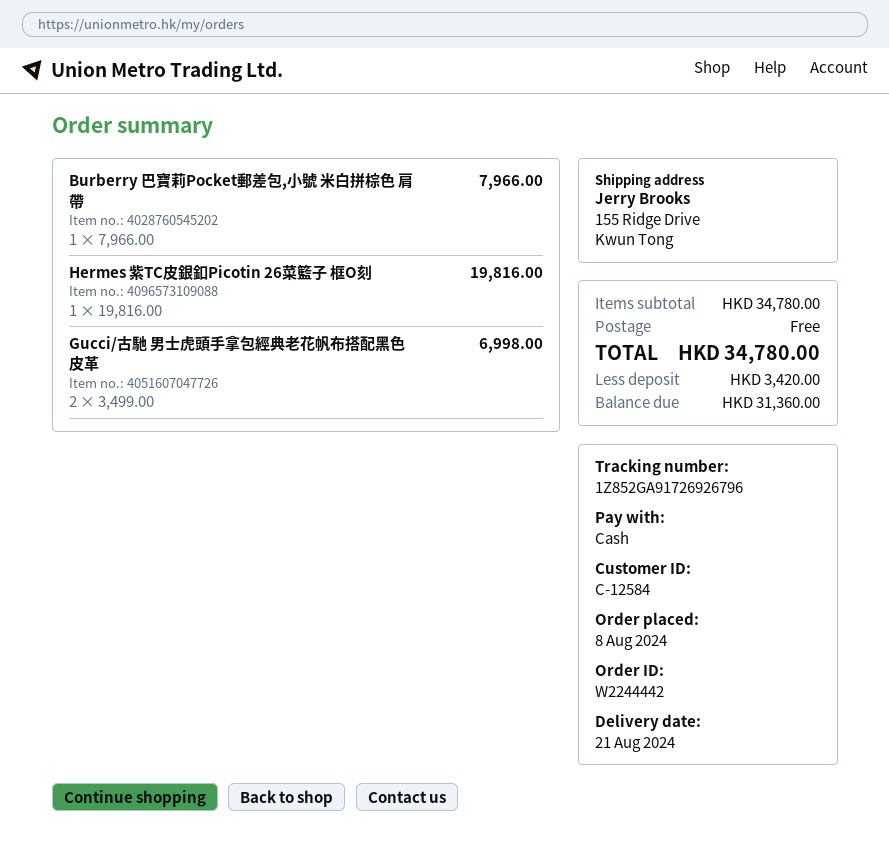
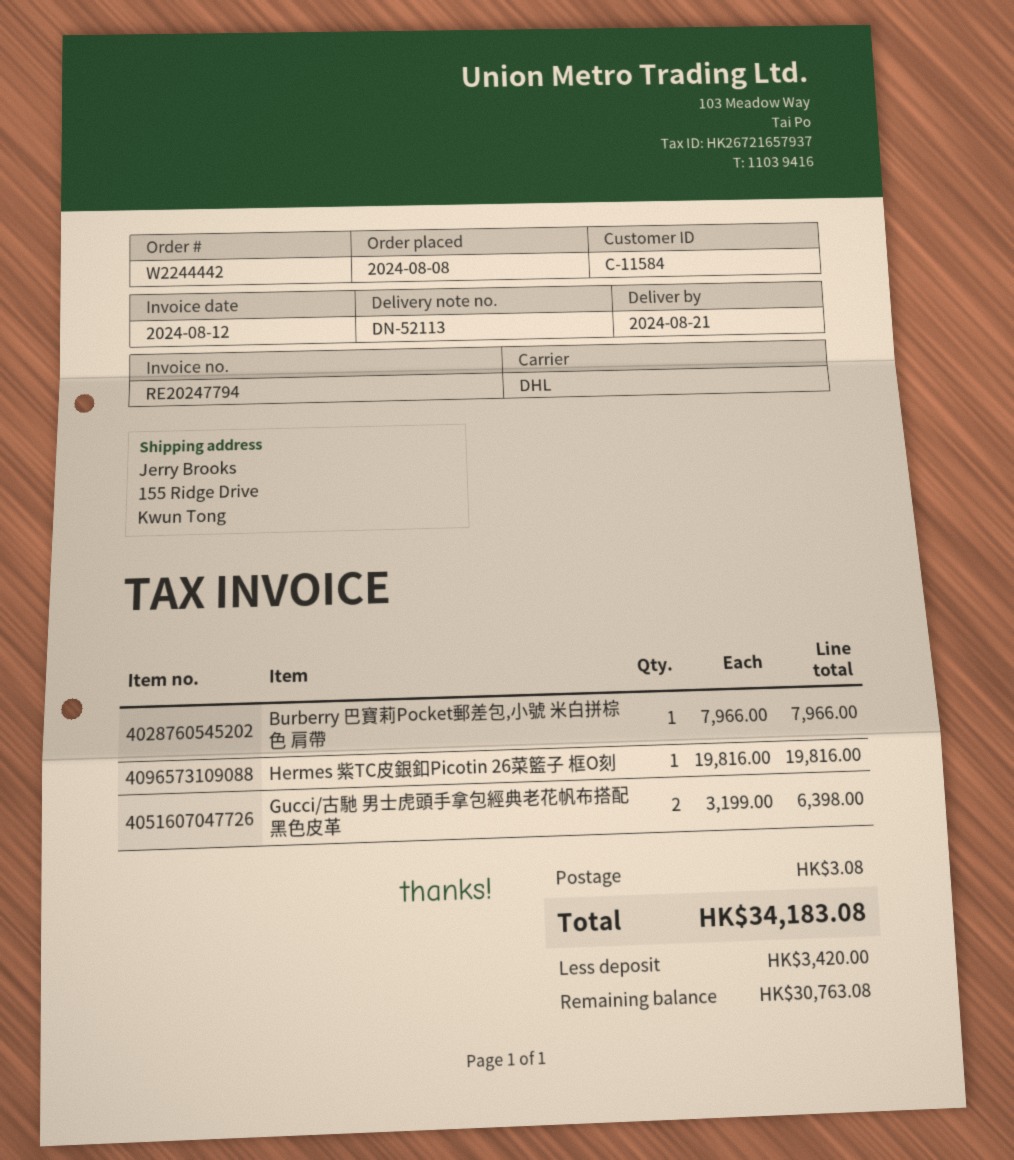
customer number: C-12584 -> C-11584
Gucci/古馳 男士虎頭手拿包經典老花帆布搭配黑色皮革: 2 x 3499.00 = 6998.00 -> 2 x 3199.00 = 6398.00
shipping: 0.00 -> 3.08
total: 34780.00 -> 34183.08
balance: 31360.00 -> 30763.08

